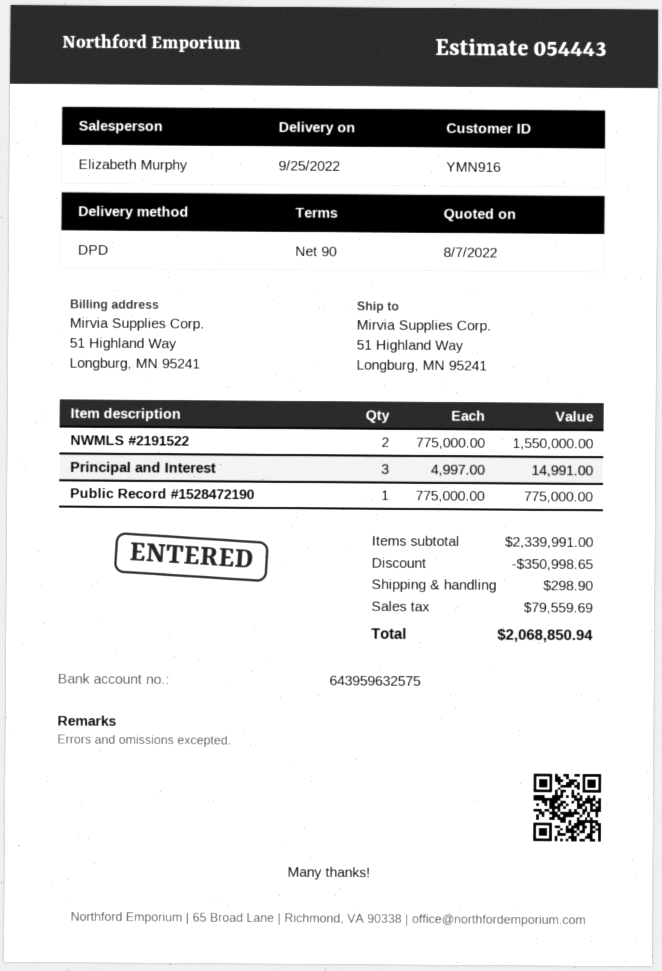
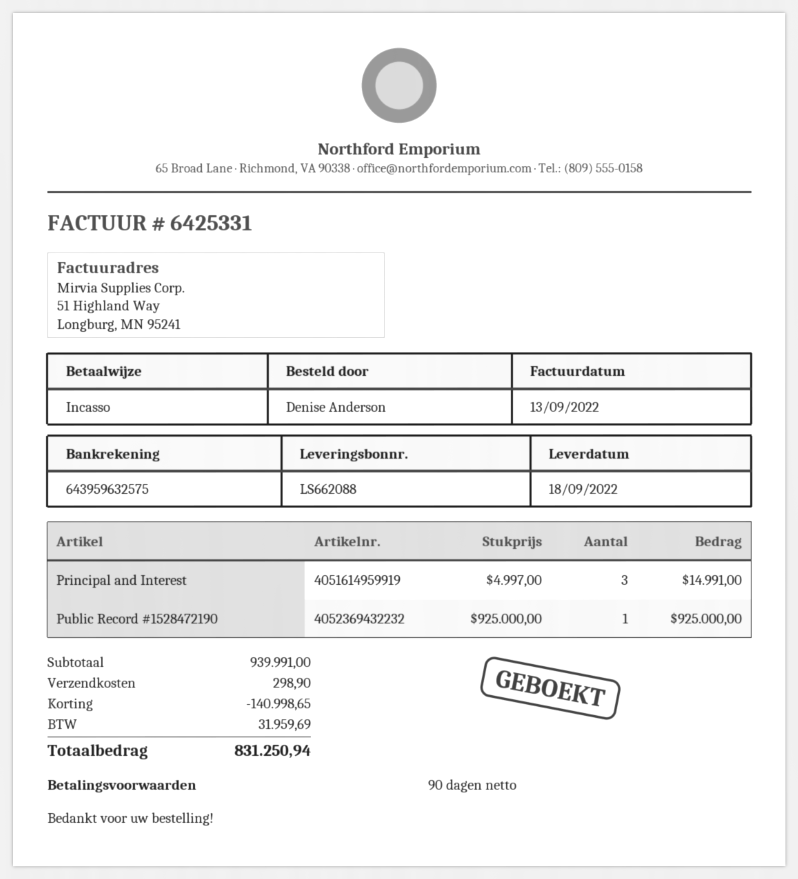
delivery date: 2022-09-25 -> 2022-09-18
NWMLS #2191522: 2 x 775000.00 = 1550000.00 -> none
Public Record #1528472190: 1 x 775000.00 = 775000.00 -> 1 x 925000.00 = 925000.00
subtotal: 2339991.00 -> 939991.00
discount: 350998.65 -> 140998.65
tax: 79559.69 -> 31959.69
total: 2068850.94 -> 831250.94

